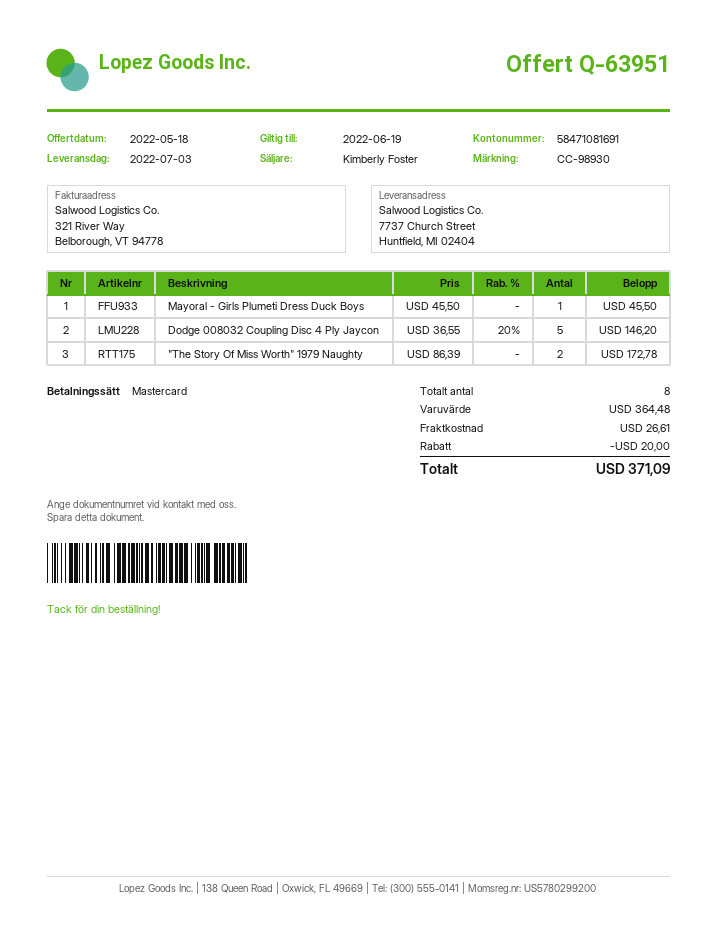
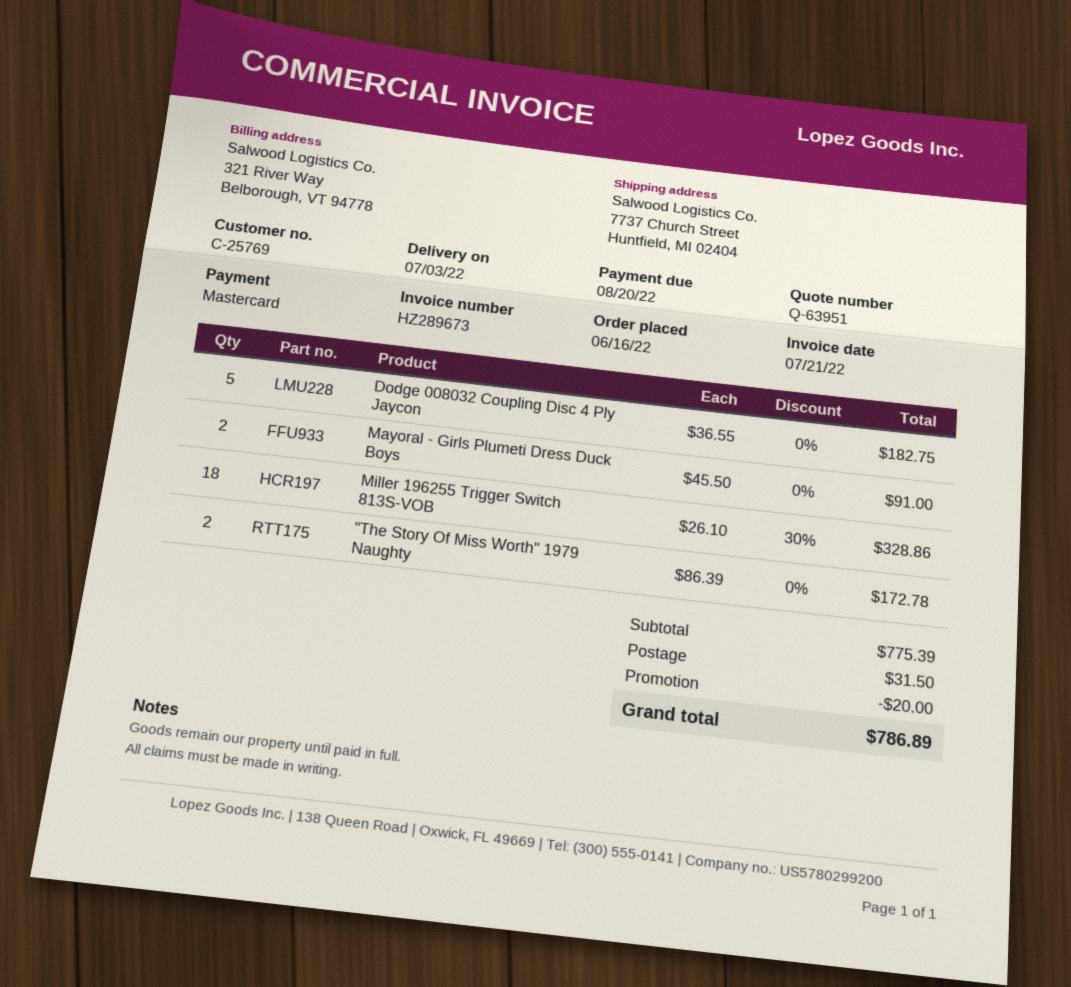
Mayoral - Girls Plumeti Dress Duck Boys: 1 x 45.50 = 45.50 -> 2 x 45.50 = 91.00
Dodge 008032 Coupling Disc 4 Ply Jaycon: 5 x 36.55 - 20% = 146.20 -> 5 x 36.55 = 182.75
Miller 196255 Trigger Switch 813S-VOB: none -> 18 x 26.10 - 30% = 328.86
subtotal: 364.48 -> 775.39
shipping: 26.61 -> 31.50
total: 371.09 -> 786.89

